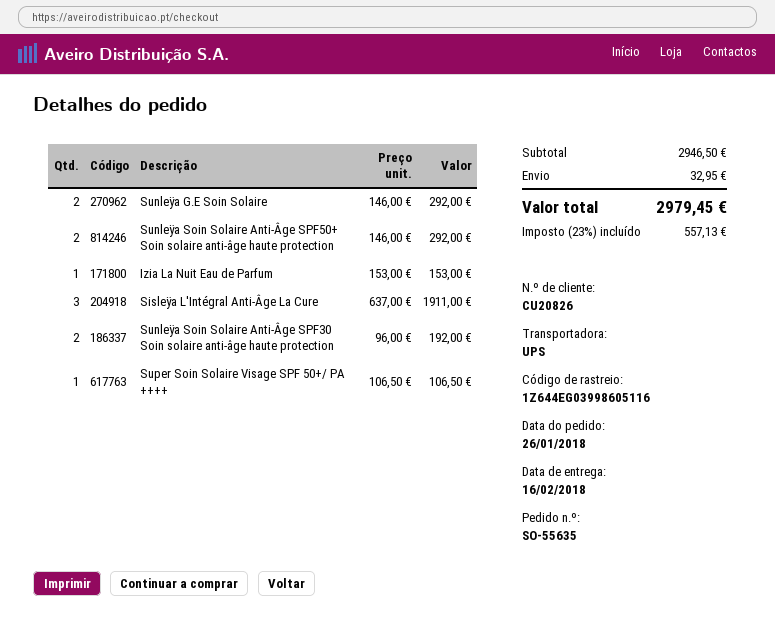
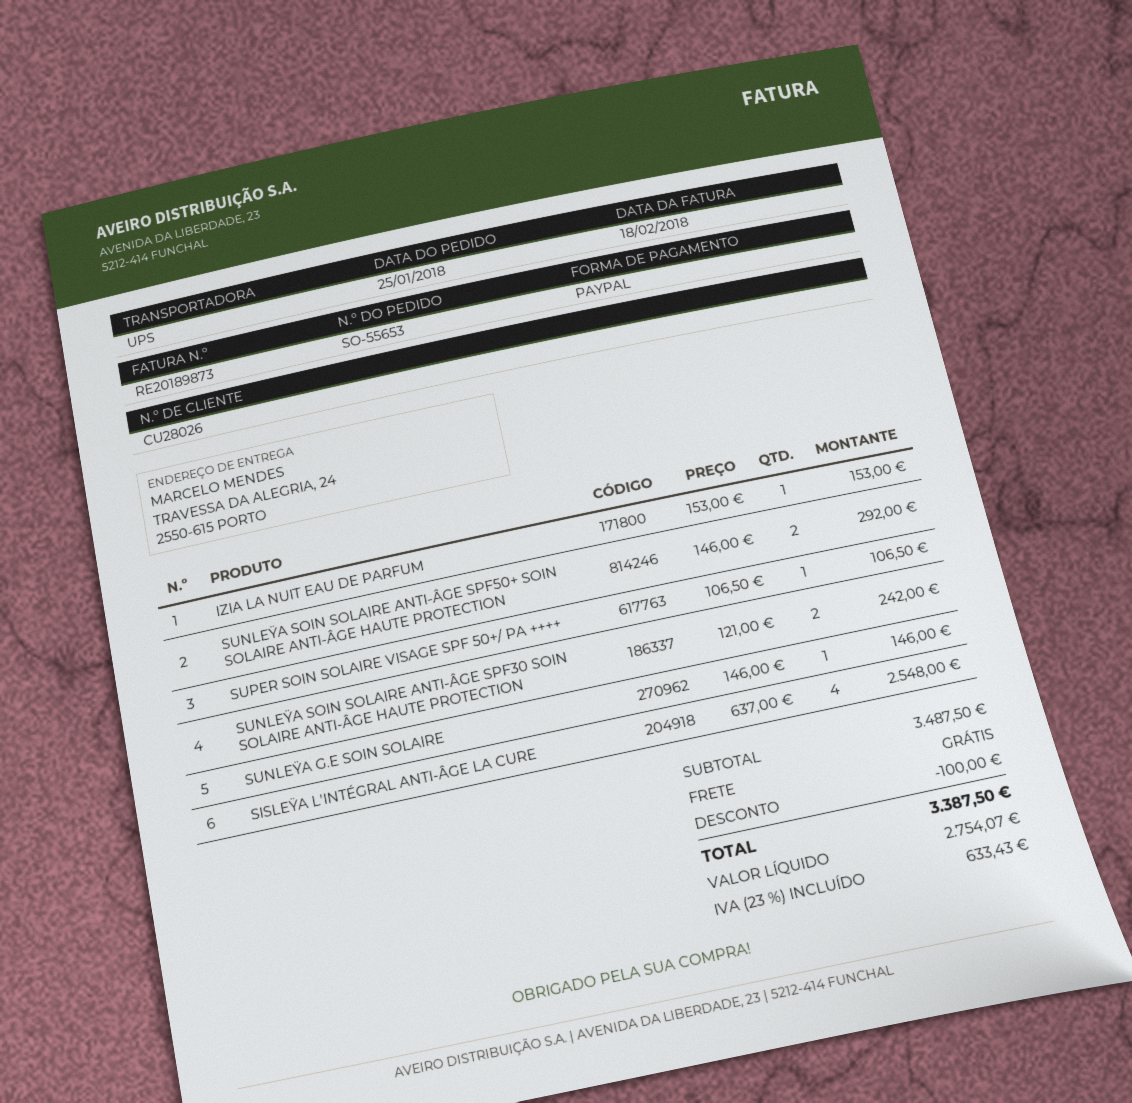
order number: SO-55635 -> SO-55653
order date: 2018-01-26 -> 2018-01-25
customer number: CU20826 -> CU28026
Sunleÿa G.E Soin Solaire: 2 x 146.00 = 292.00 -> 1 x 146.00 = 146.00
Sisleÿa L'Intégral Anti-Âge La Cure: 3 x 637.00 = 1911.00 -> 4 x 637.00 = 2548.00
Sunleÿa Soin Solaire Anti-Âge SPF30 Soin solaire anti-âge haute protection: 2 x 96.00 = 192.00 -> 2 x 121.00 = 242.00
subtotal: 2946.50 -> 3487.50
discount: none -> 100.00
shipping: 32.95 -> 0.00
tax: 23% = 557.13 -> 23% = 633.43
total: 2979.45 -> 3387.50

